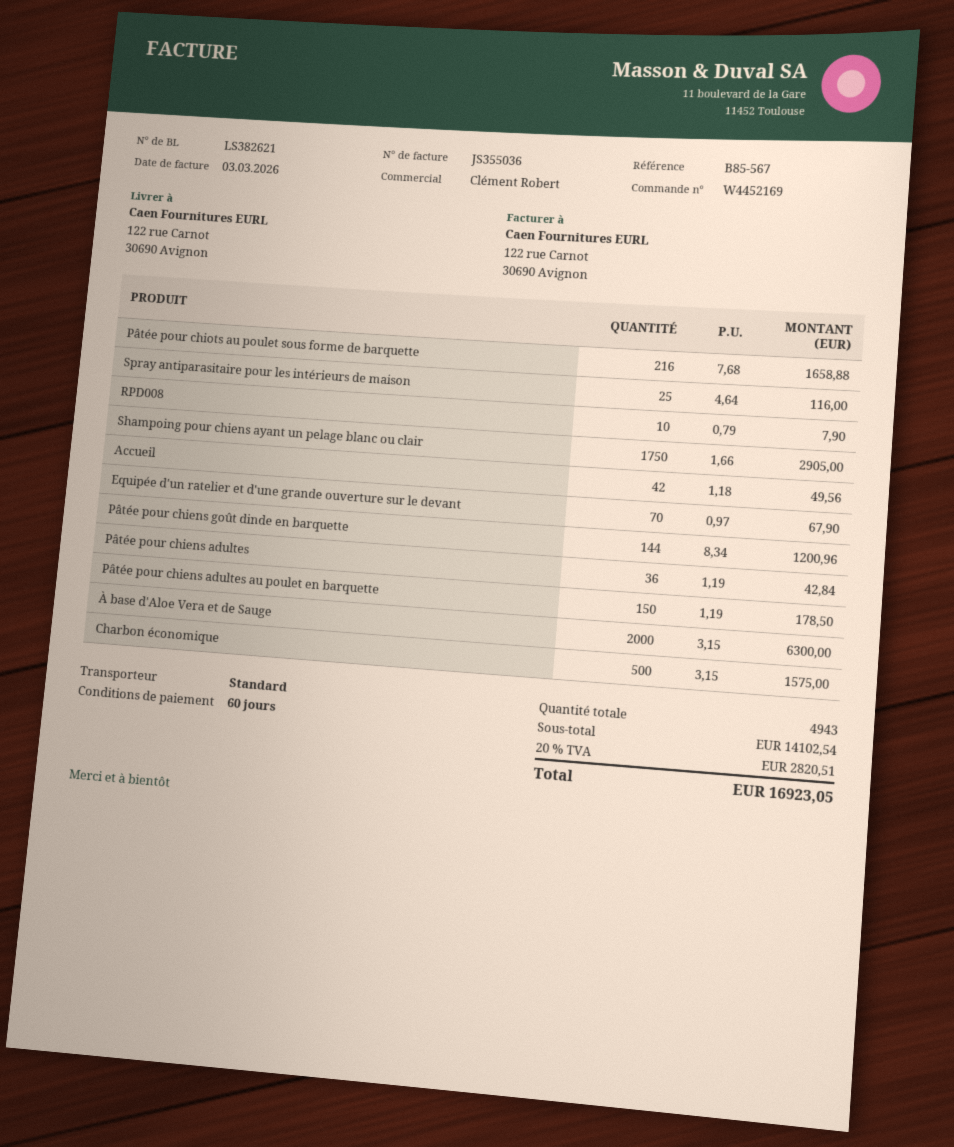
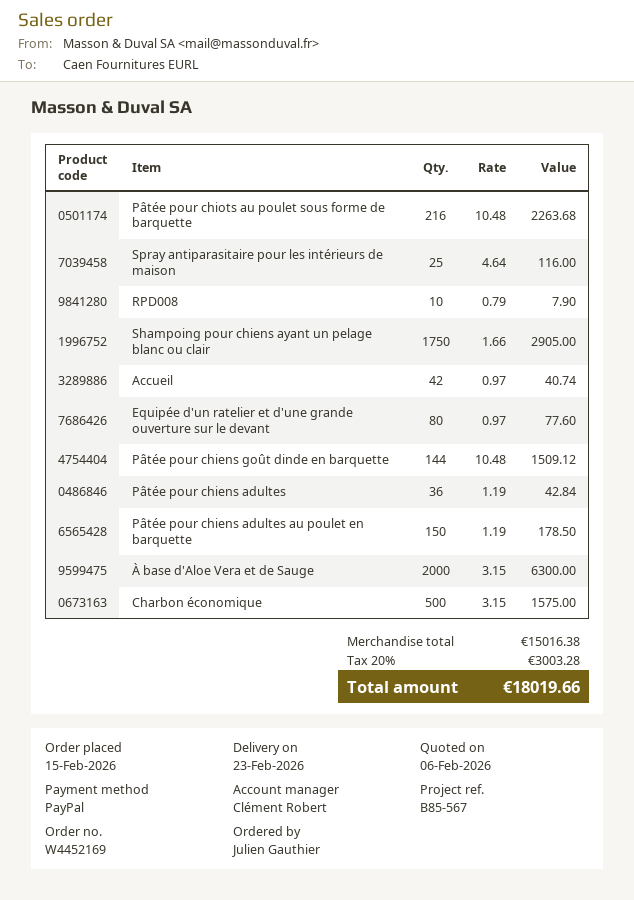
Pâtée pour chiots au poulet sous forme de barquette: 216 x 7.68 = 1658.88 -> 216 x 10.48 = 2263.68
Accueil: 42 x 1.18 = 49.56 -> 42 x 0.97 = 40.74
Equipée d'un ratelier et d'une grande ouverture sur le devant: 70 x 0.97 = 67.90 -> 80 x 0.97 = 77.60
Pâtée pour chiens goût dinde en barquette: 144 x 8.34 = 1200.96 -> 144 x 10.48 = 1509.12
subtotal: 14102.54 -> 15016.38
tax: 20% = 2820.51 -> 20% = 3003.28
total: 16923.05 -> 18019.66

